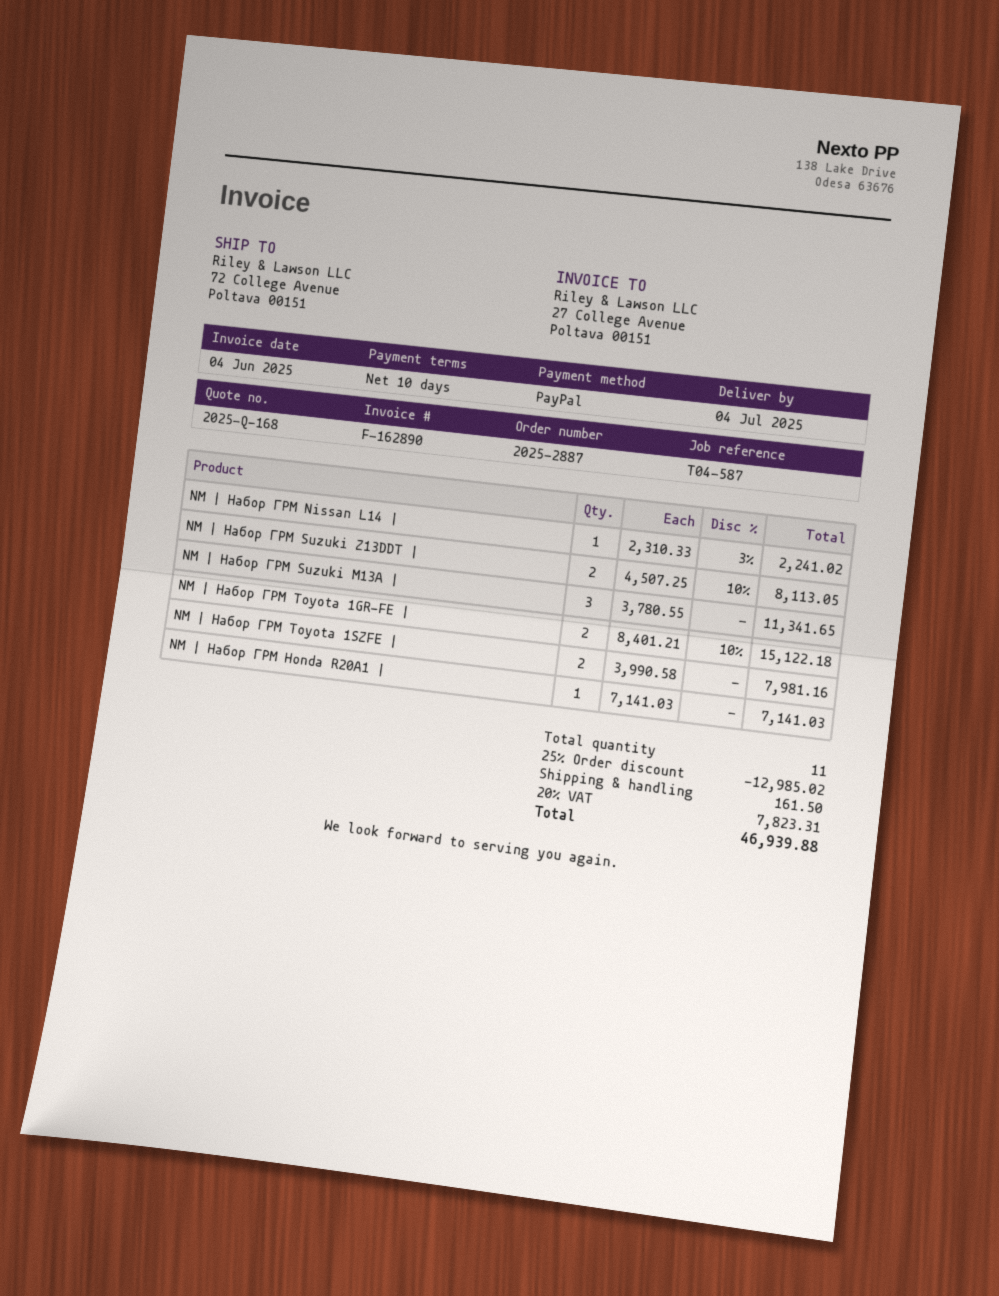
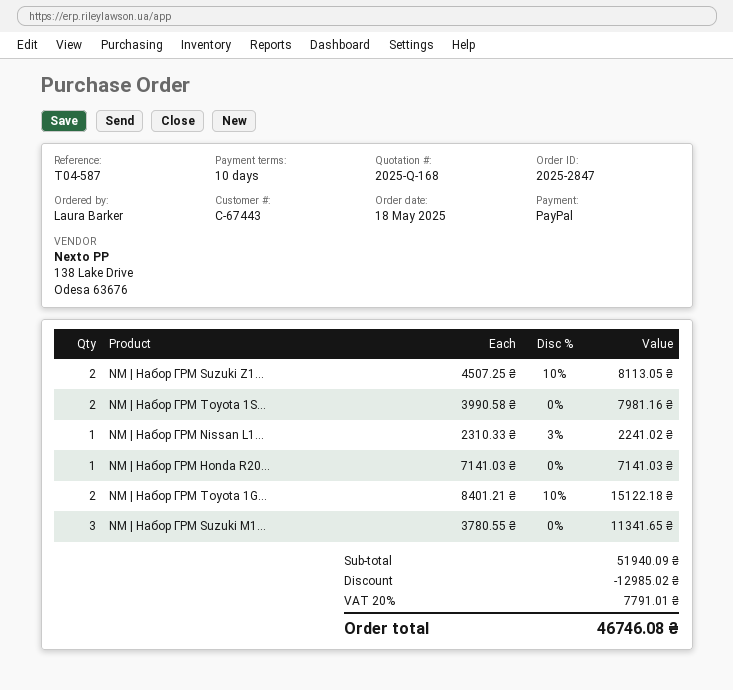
order number: 2025-2887 -> 2025-2847
shipping: 161.50 -> none
tax: 20% = 7823.31 -> 20% = 7791.01
total: 46939.88 -> 46746.08

